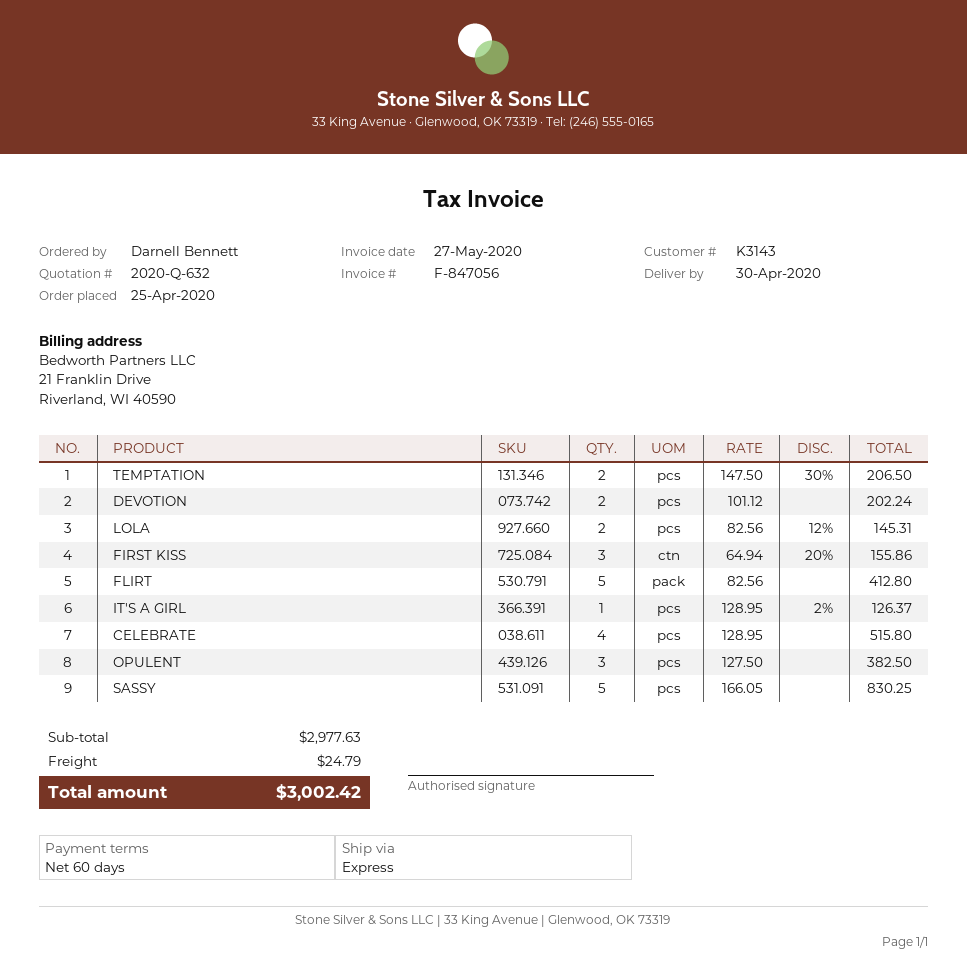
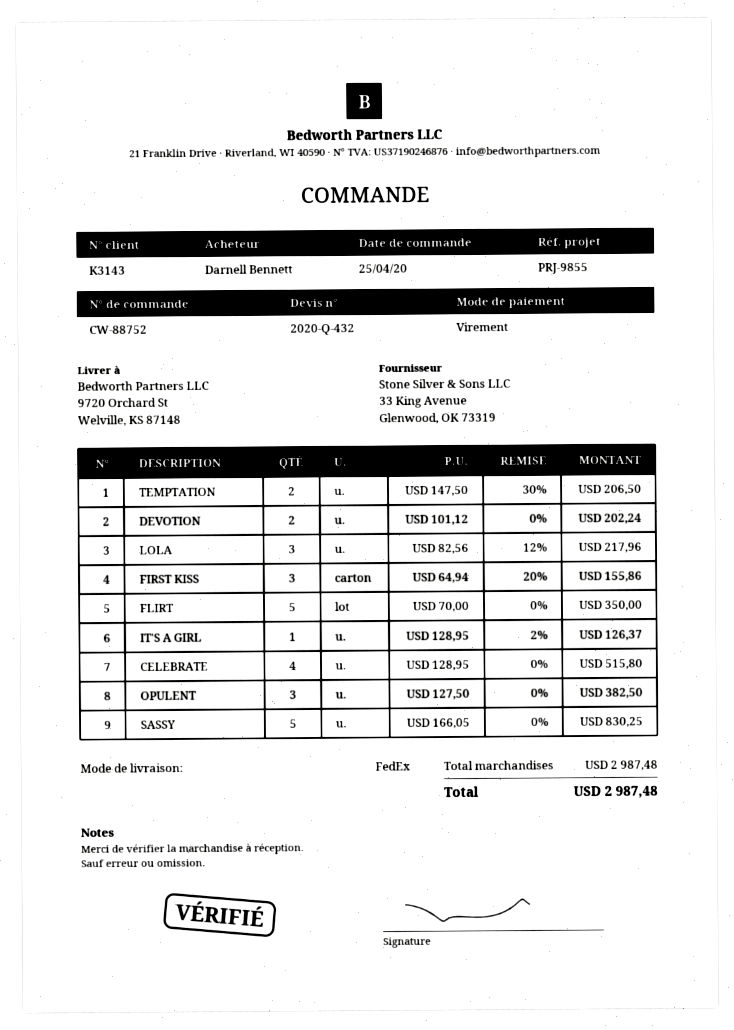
quote number: 2020-Q-632 -> 2020-Q-432
shipping method: express -> FedEx
LOLA: 2 x 82.56 - 12% = 145.31 -> 3 x 82.56 - 12% = 217.96
FLIRT: 5 x 82.56 = 412.80 -> 5 x 70.00 = 350.00
subtotal: 2977.63 -> 2987.48
shipping: 24.79 -> none
total: 3002.42 -> 2987.48

